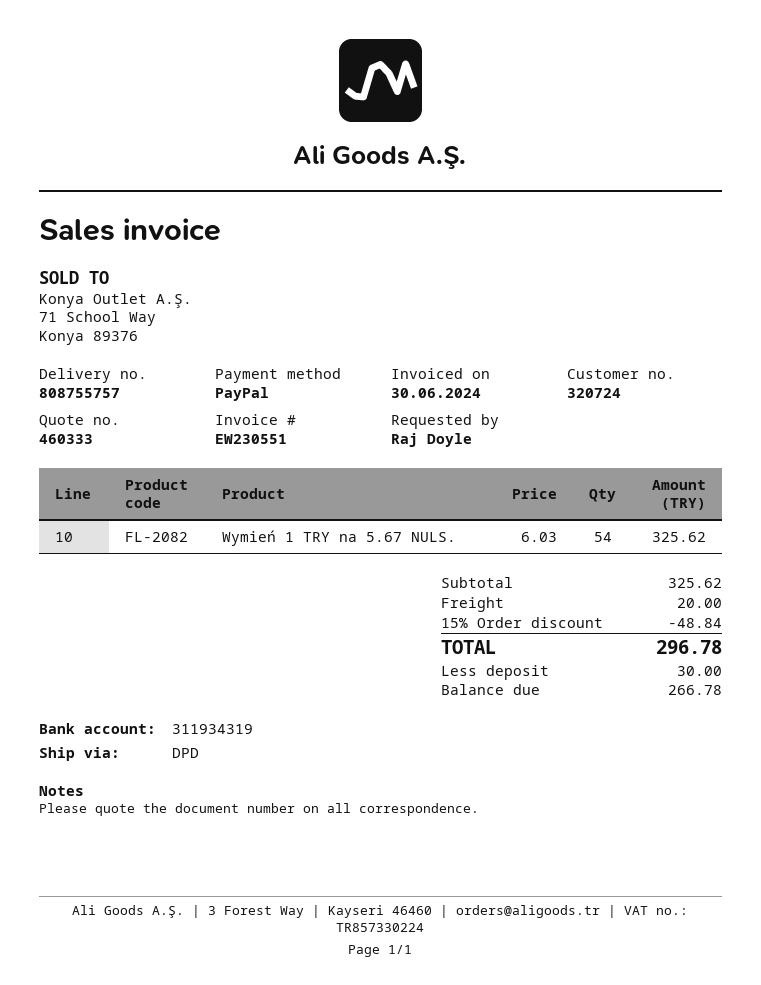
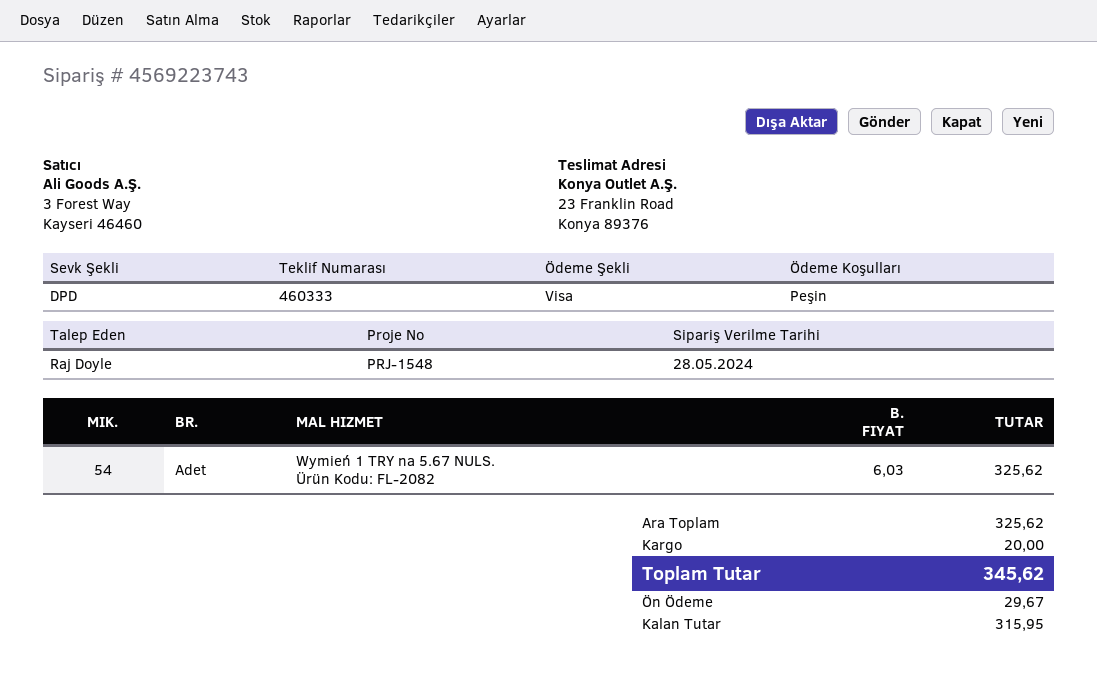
payment method: PayPal -> Visa
discount: 15% = 48.84 -> none
total: 296.78 -> 345.62
deposit: 30.00 -> 29.67
balance: 266.78 -> 315.95

